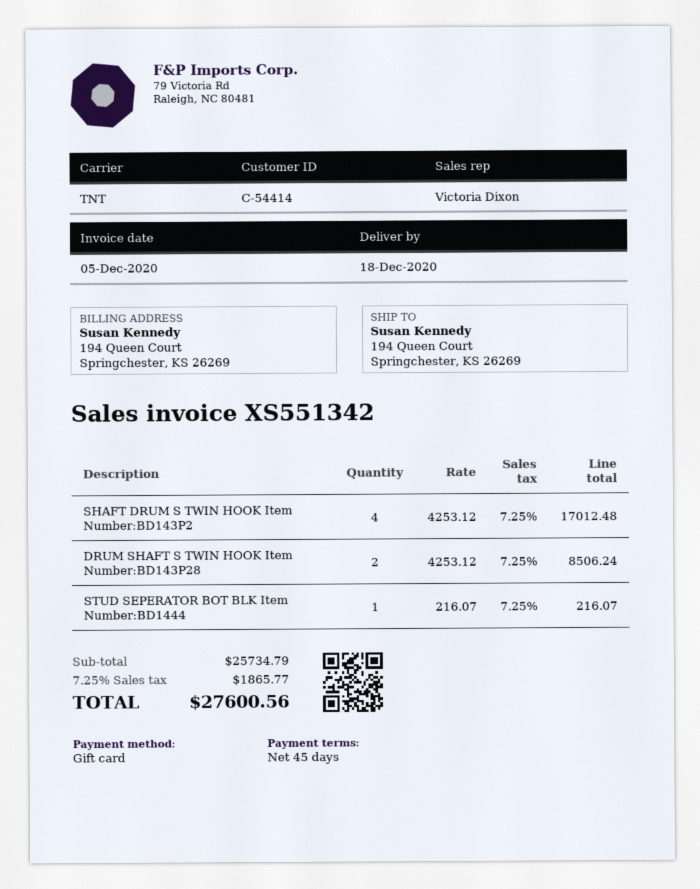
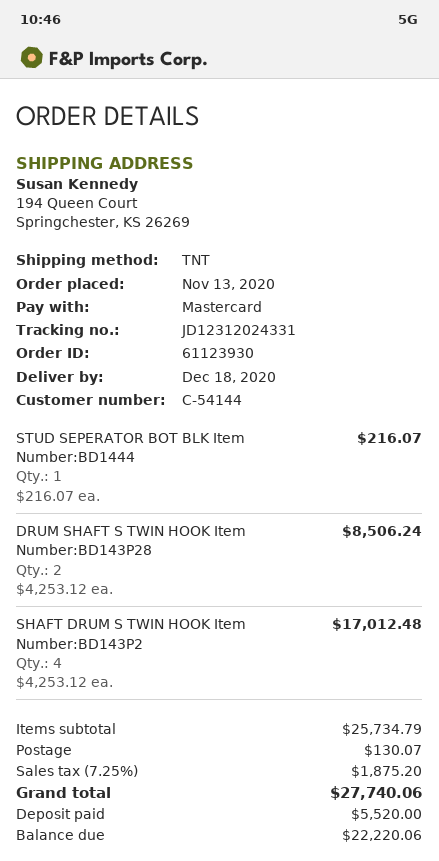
customer number: C-54414 -> C-54144
payment method: gift card -> Mastercard
shipping: none -> 130.07
tax: 7.25% = 1865.77 -> 7.25% = 1875.20
total: 27600.56 -> 27740.06

